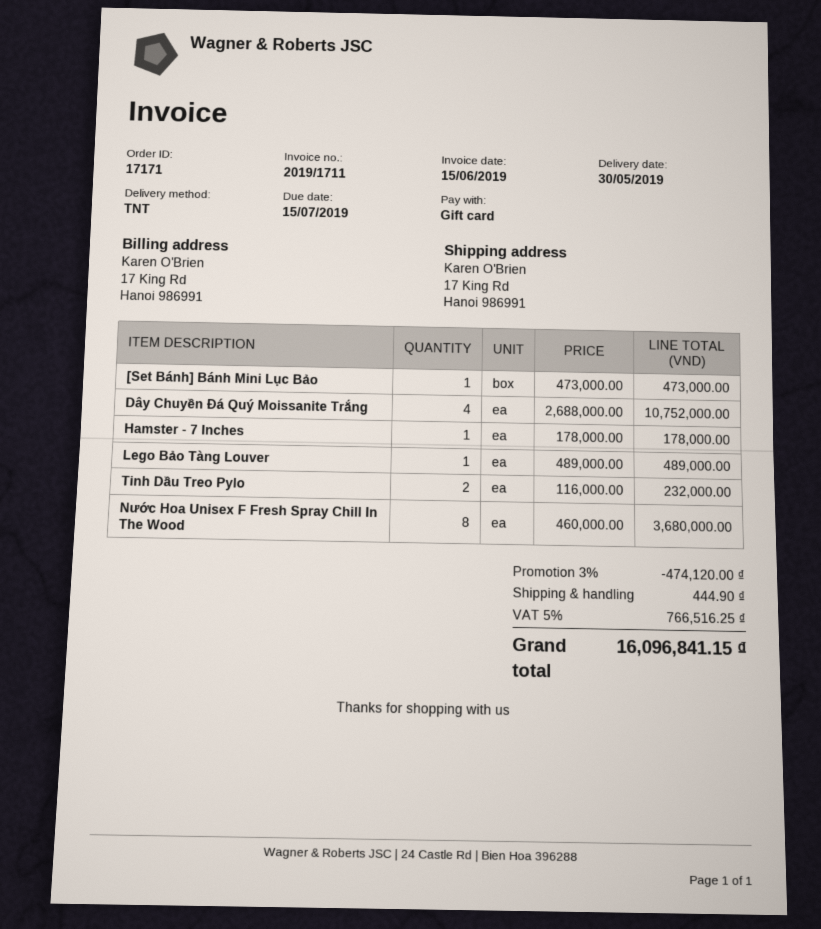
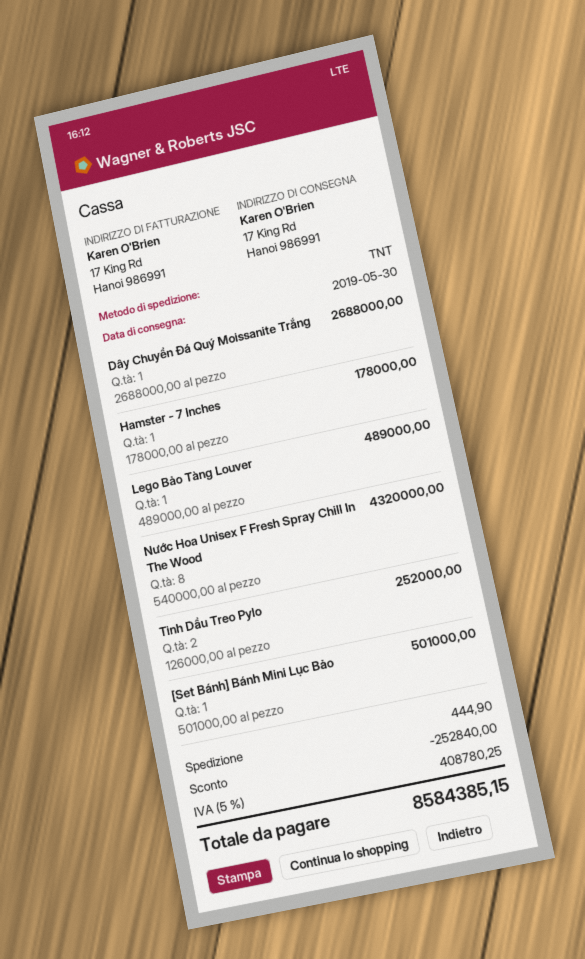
[Set Bánh] Bánh Mini Lục Bảo: 1 x 473000.00 = 473000.00 -> 1 x 501000.00 = 501000.00
Dây Chuyền Đá Quý Moissanite Trắng: 4 x 2688000.00 = 10752000.00 -> 1 x 2688000.00 = 2688000.00
Tinh Dầu Treo Pylo: 2 x 116000.00 = 232000.00 -> 2 x 126000.00 = 252000.00
Nước Hoa Unisex F Fresh Spray Chill In The Wood: 8 x 460000.00 = 3680000.00 -> 8 x 540000.00 = 4320000.00
discount: 474120.00 -> 252840.00
tax: 5% = 766516.25 -> 5% = 408780.25
total: 16096841.15 -> 8584385.15

